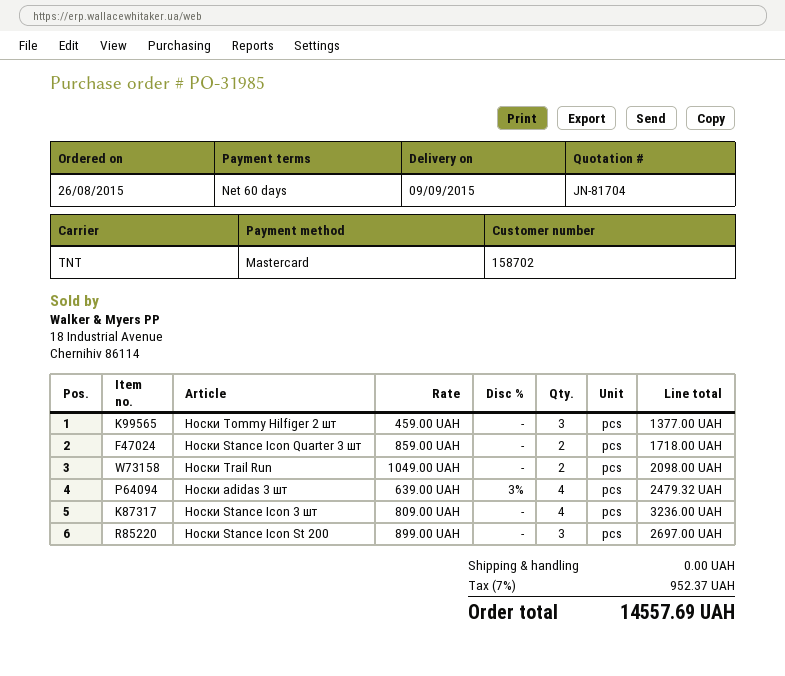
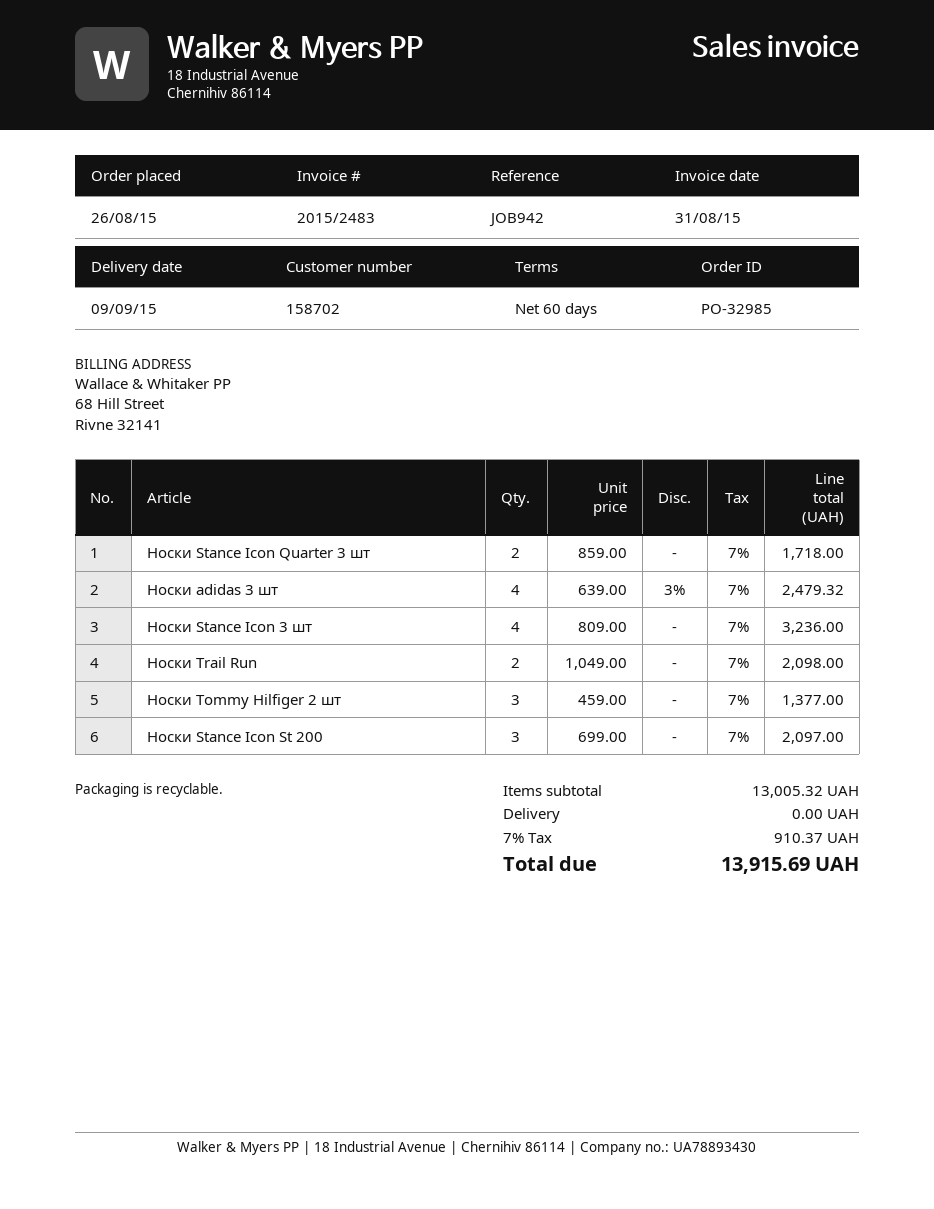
order number: PO-31985 -> PO-32985
Носки Stance Icon St 200: 3 x 899.00 = 2697.00 -> 3 x 699.00 = 2097.00
tax: 7% = 952.37 -> 7% = 910.37
total: 14557.69 -> 13915.69

